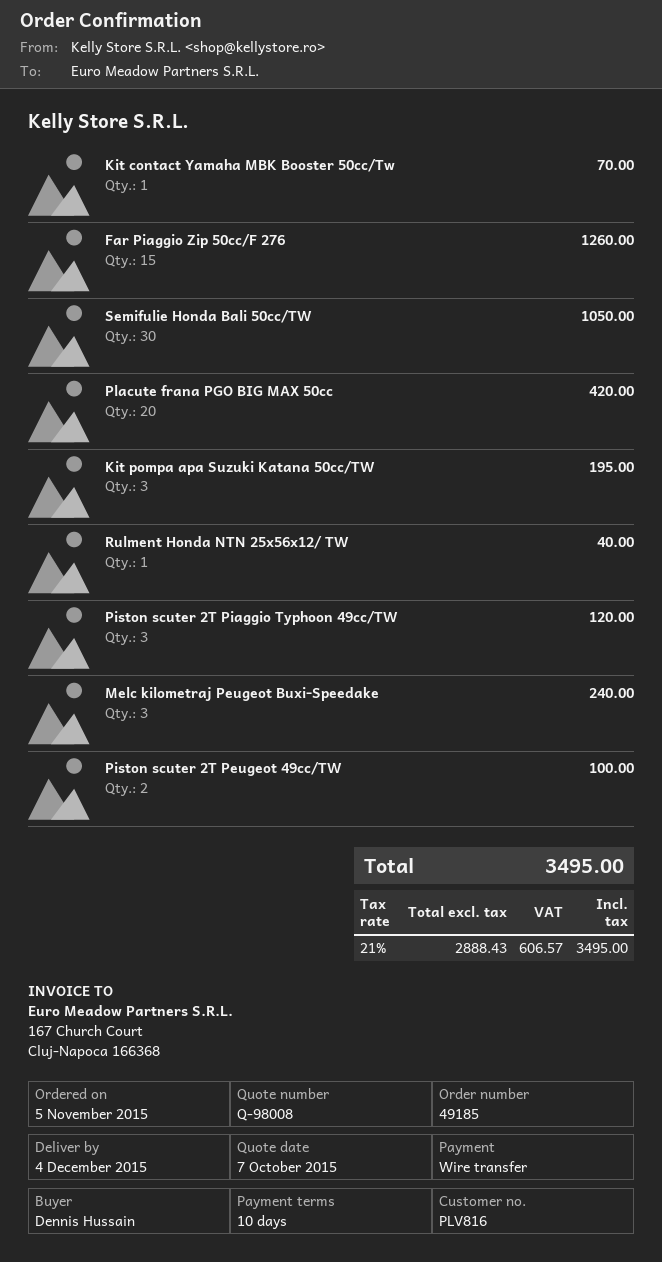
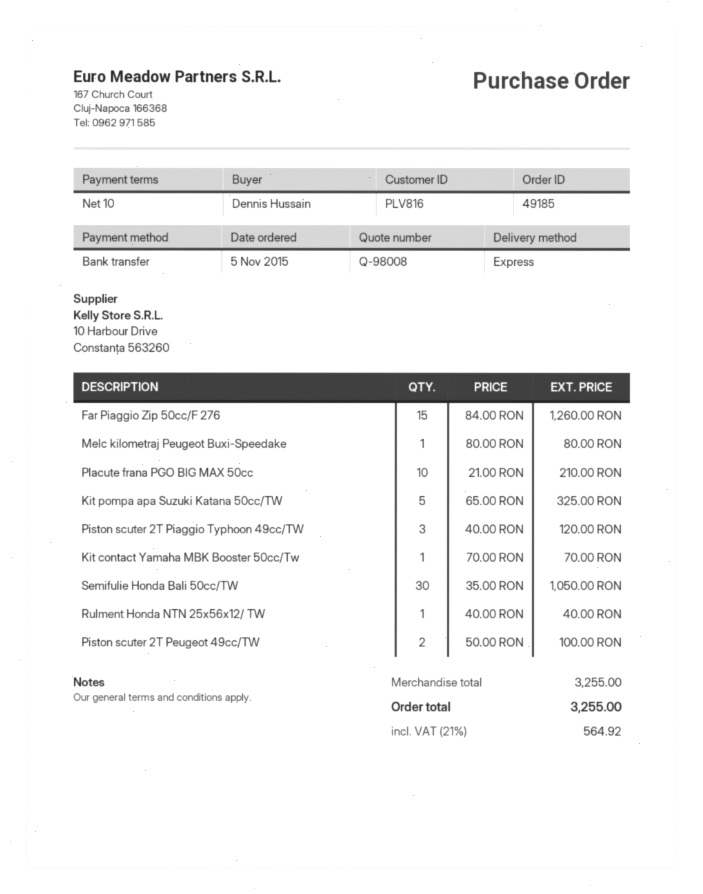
Placute frana PGO BIG MAX 50cc: 20 for 420.00 -> 10 for 210.00
Kit pompa apa Suzuki Katana 50cc/TW: 3 for 195.00 -> 5 for 325.00
Melc kilometraj Peugeot Buxi-Speedake: 3 for 240.00 -> 1 for 80.00
tax: 21% = 606.57 -> 21% = 564.92
total: 3495.00 -> 3255.00

